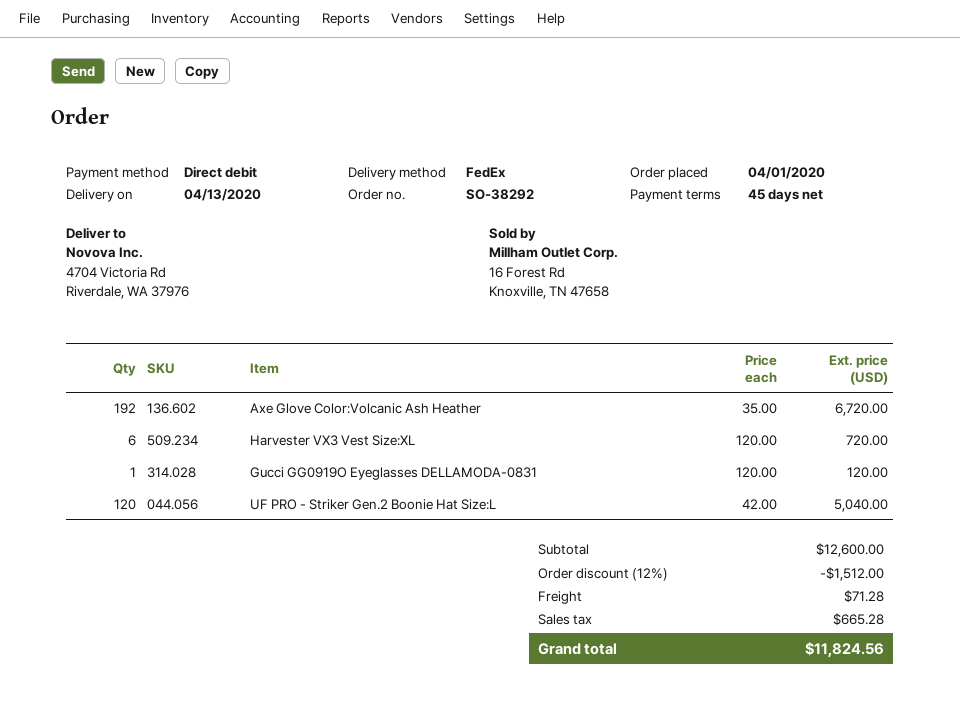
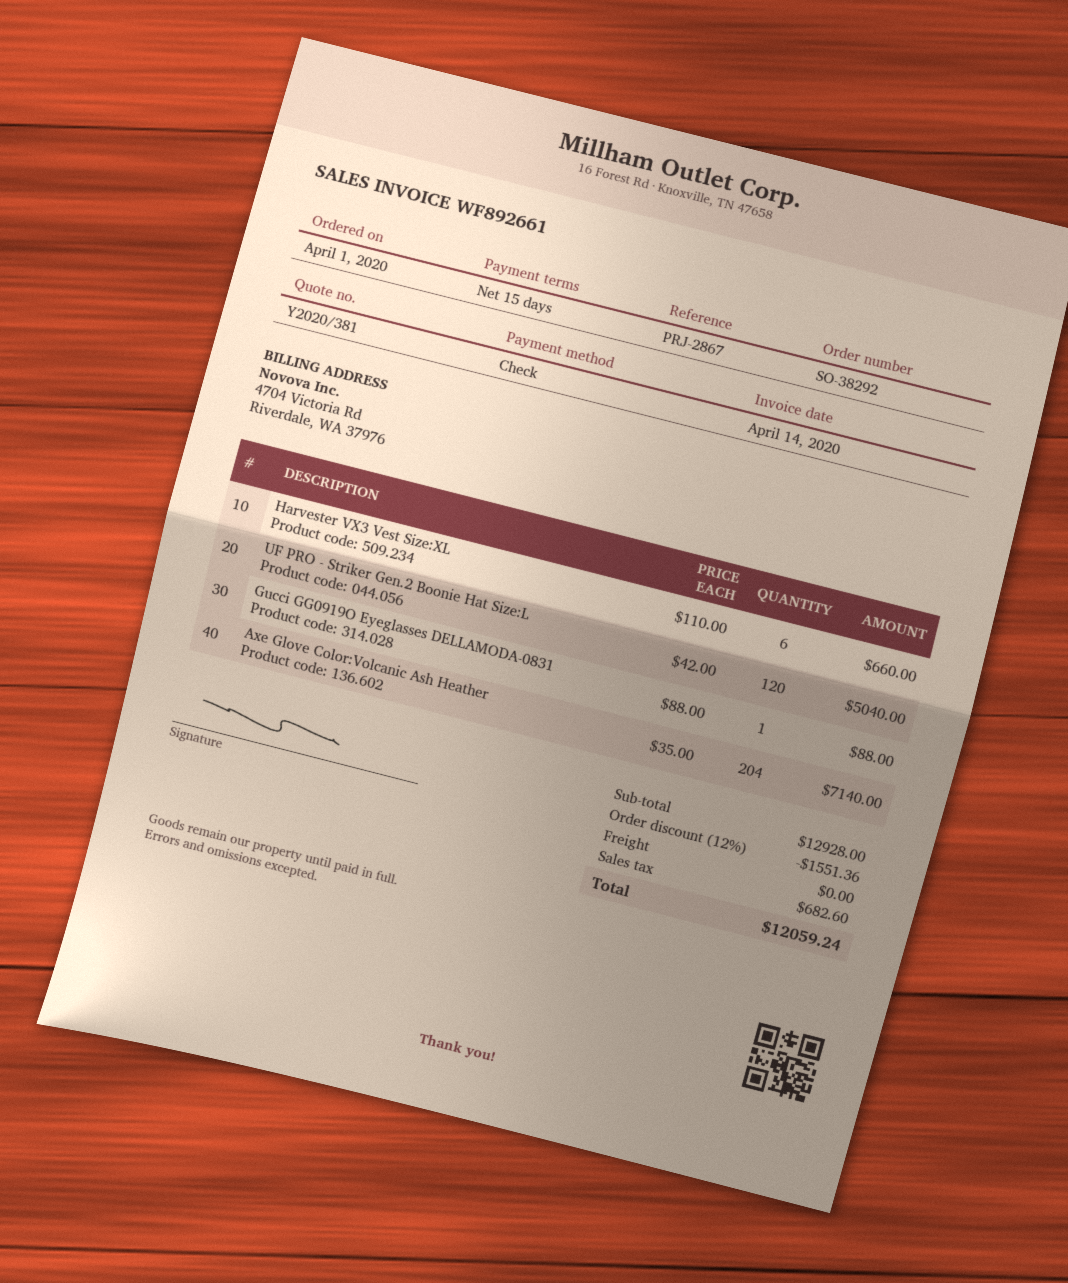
payment terms: 45 days -> 15 days
payment method: direct debit -> cheque
Axe Glove Color:Volcanic Ash Heather: 192 x 35.00 = 6720.00 -> 204 x 35.00 = 7140.00
Harvester VX3 Vest Size:XL: 6 x 120.00 = 720.00 -> 6 x 110.00 = 660.00
Gucci GG0919O Eyeglasses DELLAMODA-0831: 1 x 120.00 = 120.00 -> 1 x 88.00 = 88.00
subtotal: 12600.00 -> 12928.00
discount: 12% = 1512.00 -> 12% = 1551.36
shipping: 71.28 -> 0.00
tax: 665.28 -> 682.60
total: 11824.56 -> 12059.24

